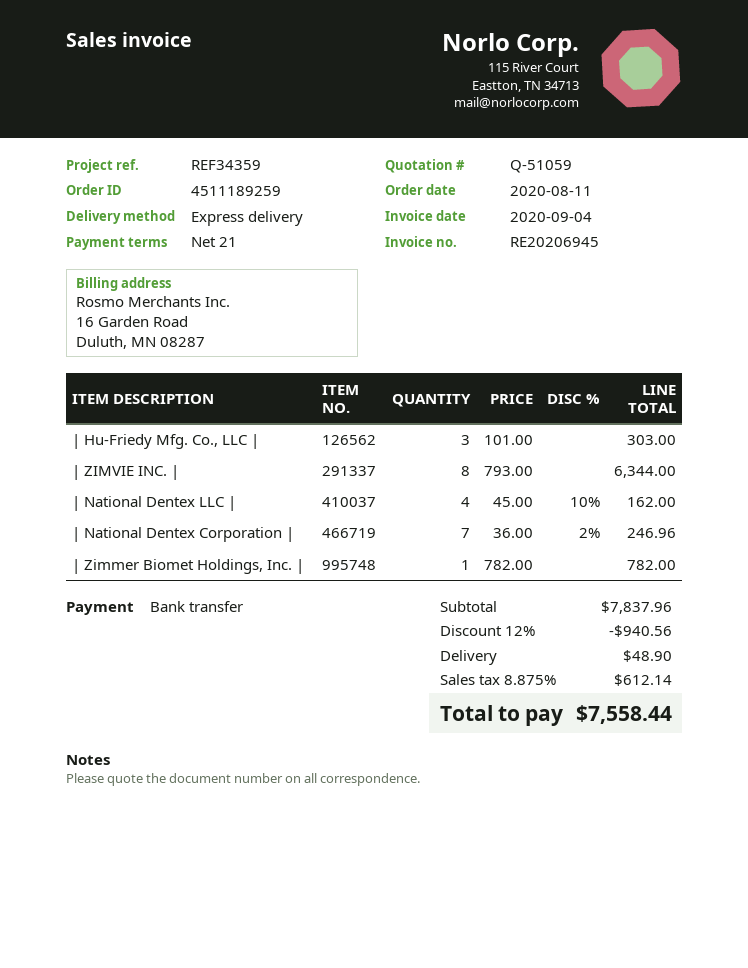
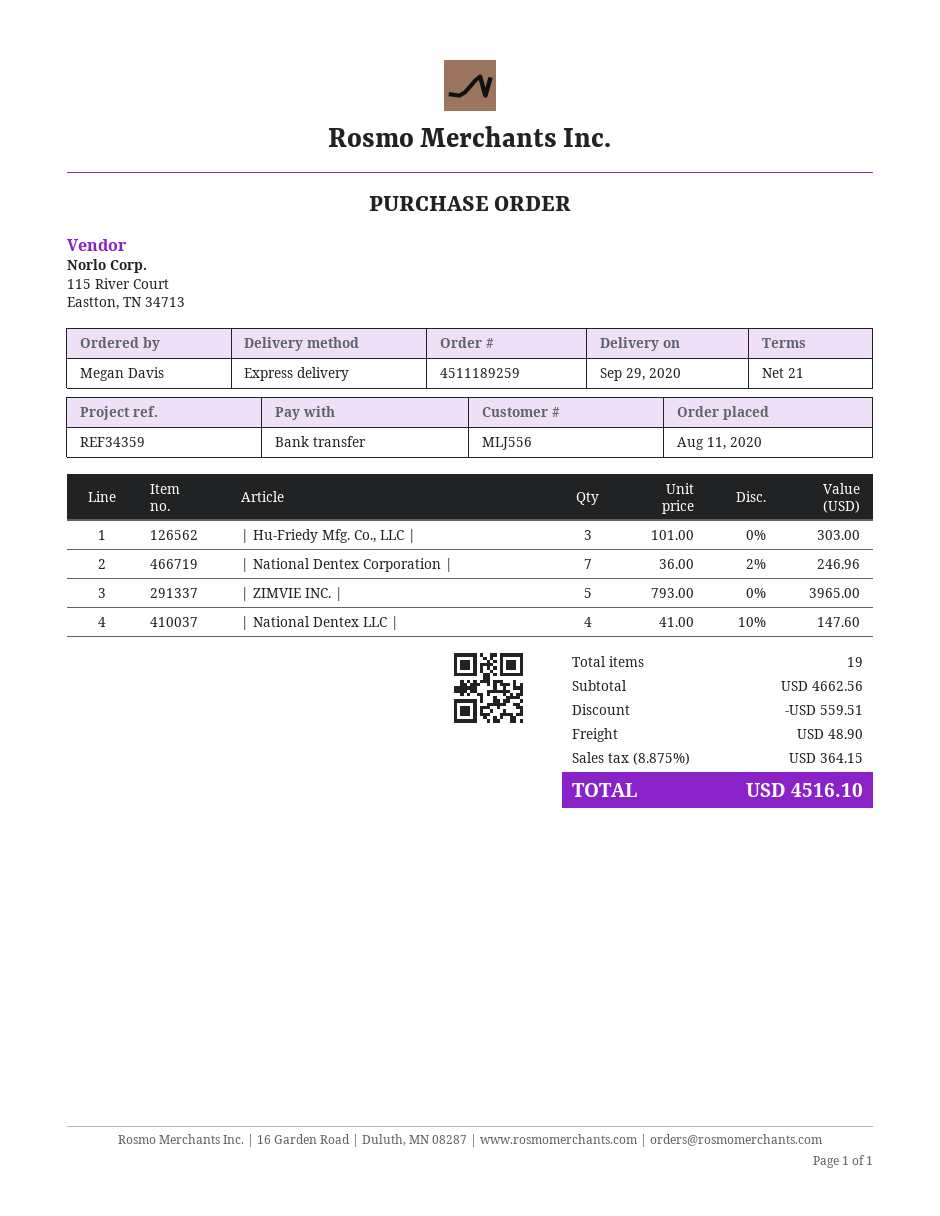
| ZIMVIE INC. |: 8 x 793.00 = 6344.00 -> 5 x 793.00 = 3965.00
| National Dentex LLC |: 4 x 45.00 - 10% = 162.00 -> 4 x 41.00 - 10% = 147.60
| Zimmer Biomet Holdings, Inc. |: 1 x 782.00 = 782.00 -> none
subtotal: 7837.96 -> 4662.56
discount: 940.56 -> 559.51
tax: 8.875% = 612.14 -> 8.875% = 364.15
total: 7558.44 -> 4516.10

